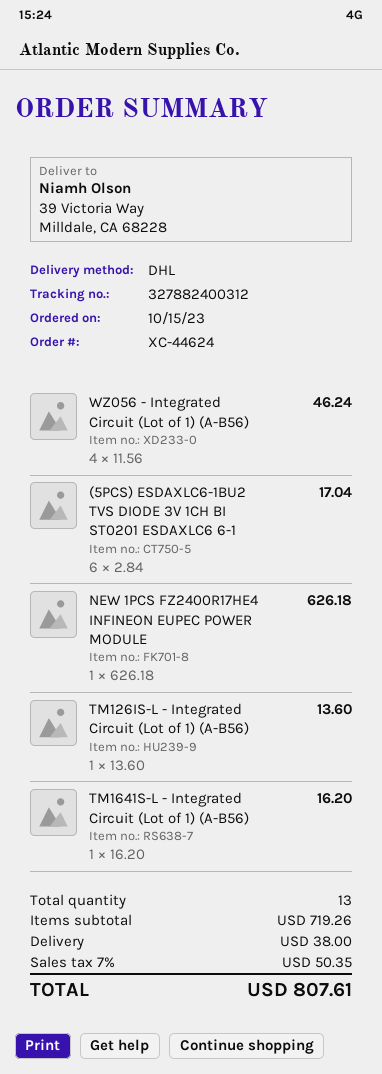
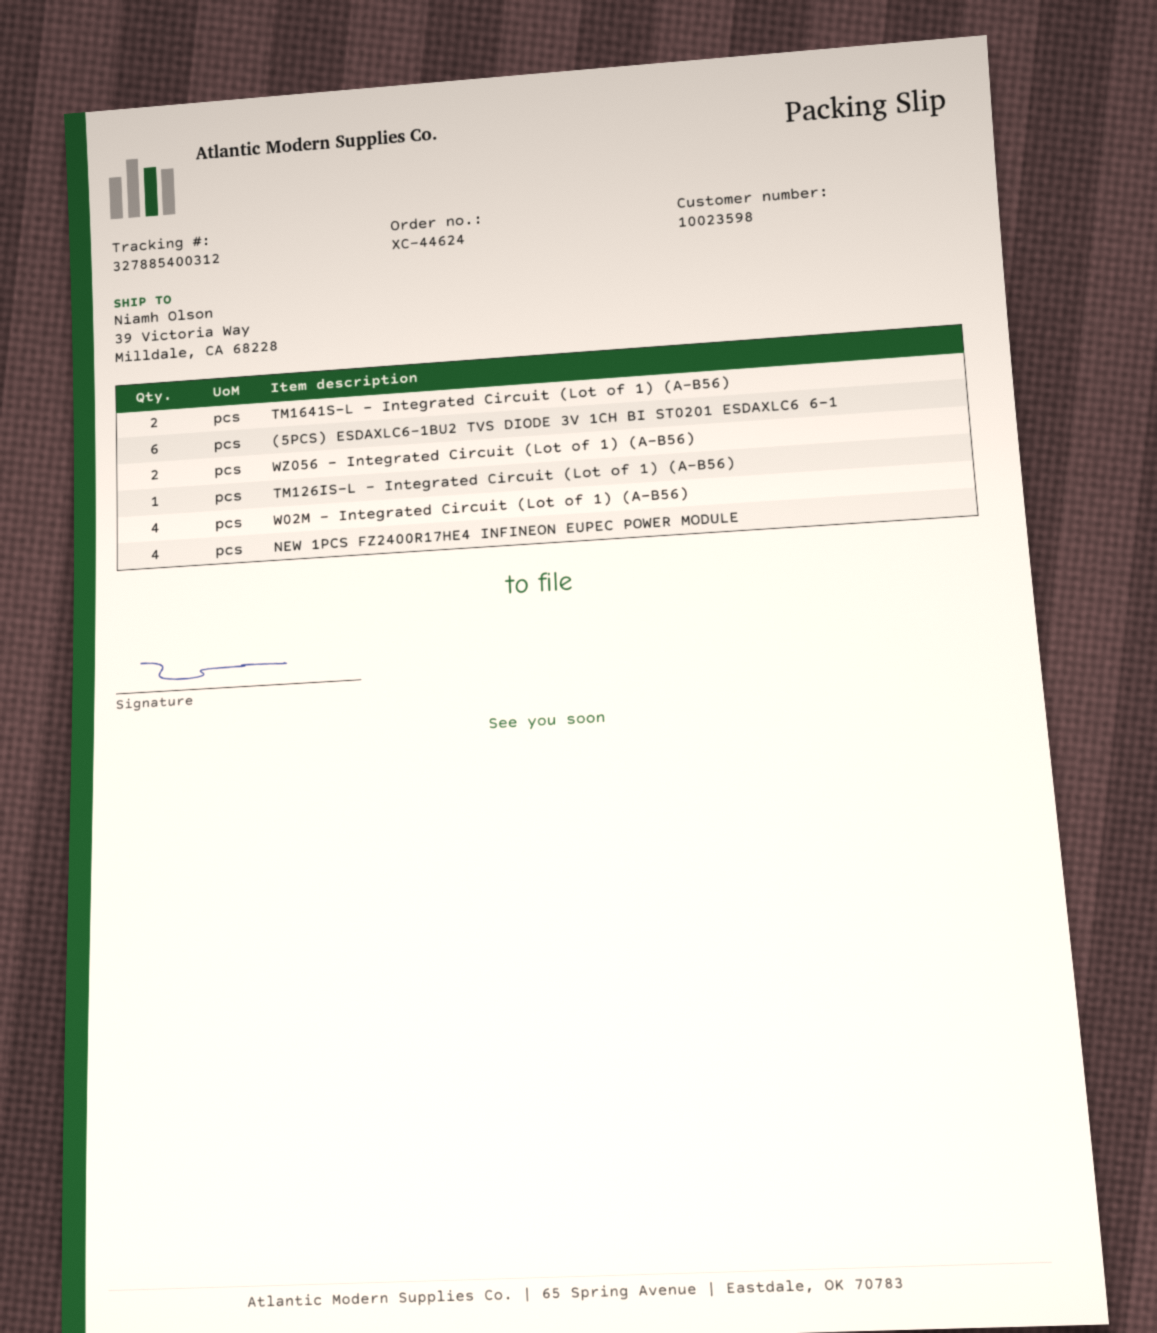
tracking number: 327882400312 -> 327885400312
WZ056 - Integrated Circuit (Lot of 1) (A-B56): 4 -> 2
NEW 1PCS FZ2400R17HE4 INFINEON EUPEC POWER MODULE: 1 -> 4
TM1641S-L - Integrated Circuit (Lot of 1) (A-B56): 1 -> 2
W02M - Integrated Circuit (Lot of 1) (A-B56): none -> 4

